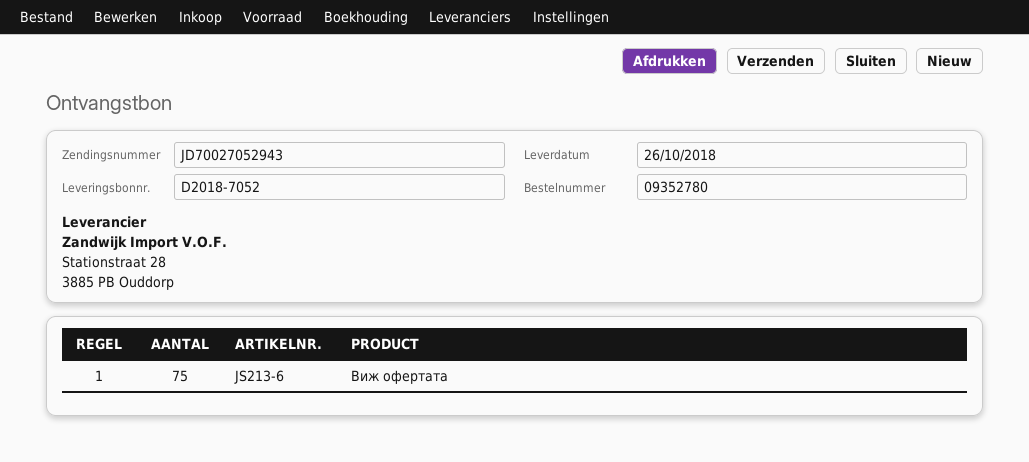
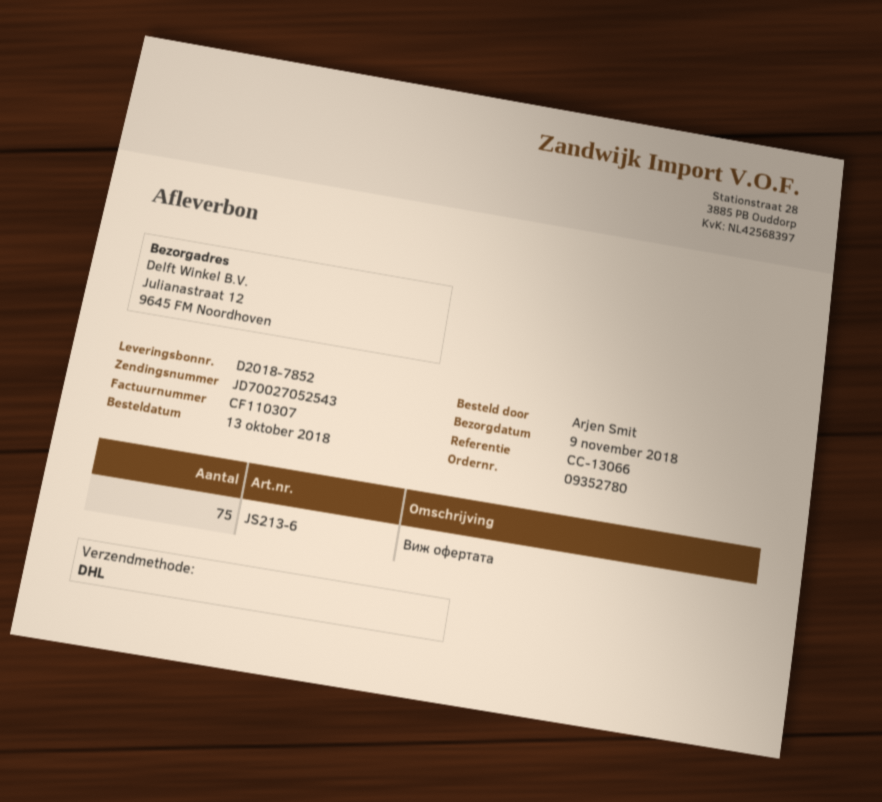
delivery note number: D2018-7052 -> D2018-7852
delivery date: 2018-10-26 -> 2018-11-09
tracking number: JD70027052943 -> JD70027052543

